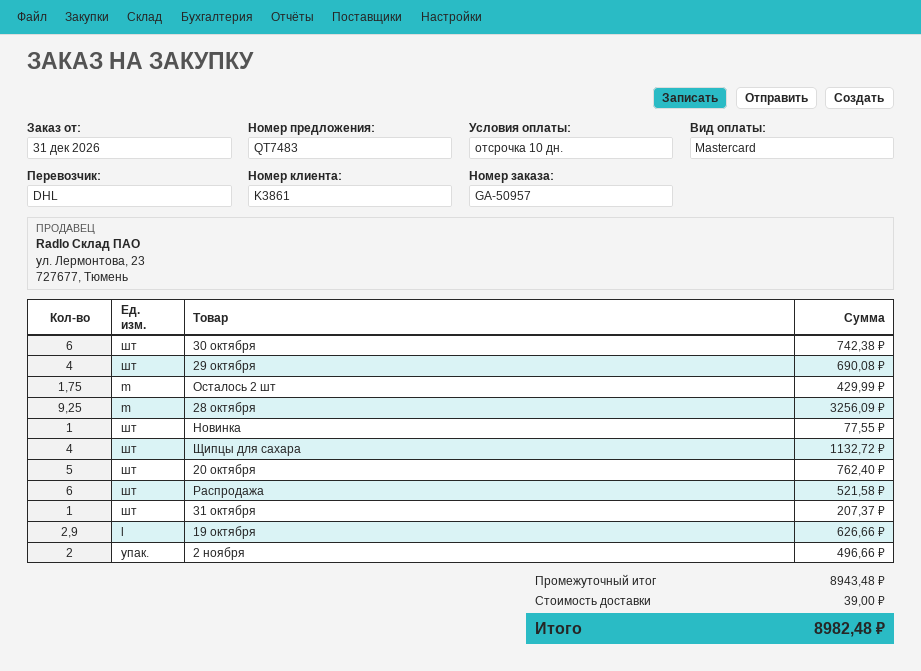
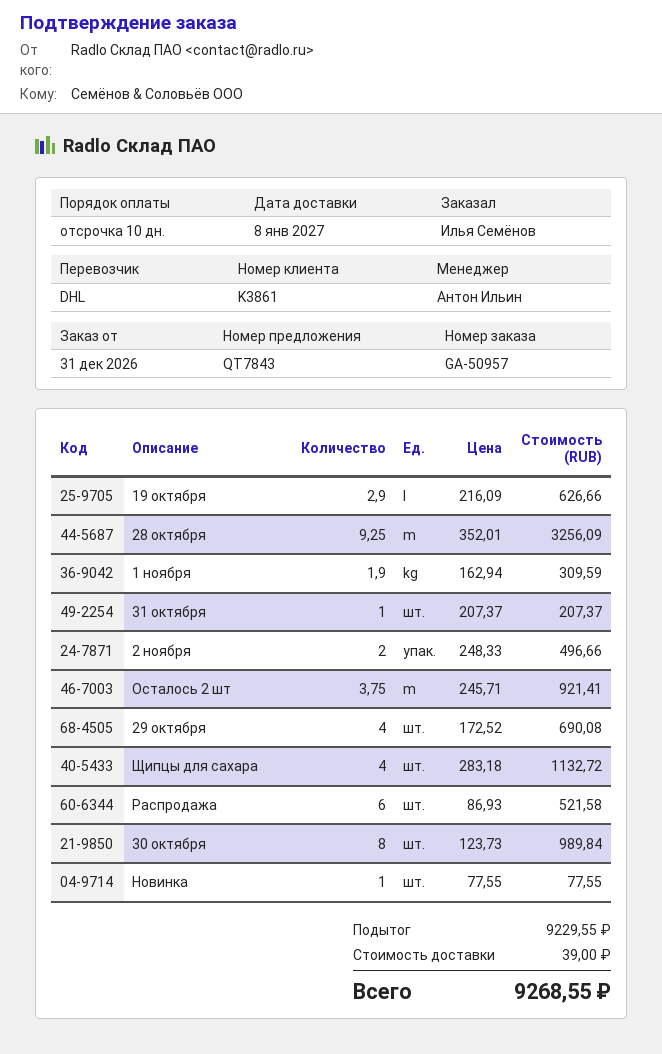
quote number: QT7483 -> QT7843
30 октября: 6 for 742.38 -> 8 for 989.84
Осталось 2 шт: 1.75 for 429.99 -> 3.75 for 921.41
20 октября: 5 for 762.40 -> none
1 ноября: none -> 1.9 for 309.59
subtotal: 8943.48 -> 9229.55
total: 8982.48 -> 9268.55

